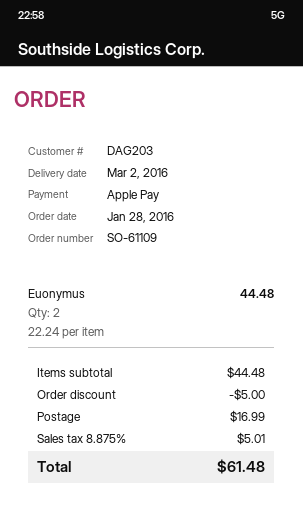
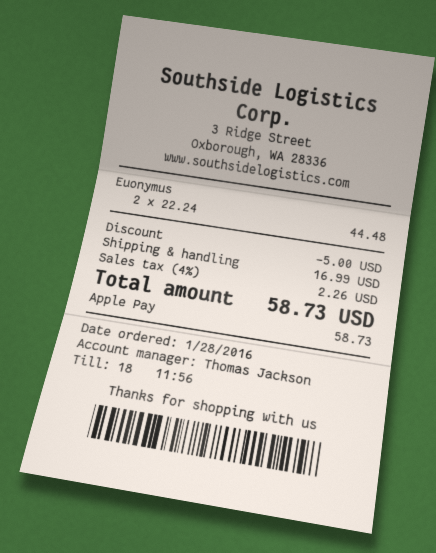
tax: 8.875% = 5.01 -> 4% = 2.26
total: 61.48 -> 58.73

